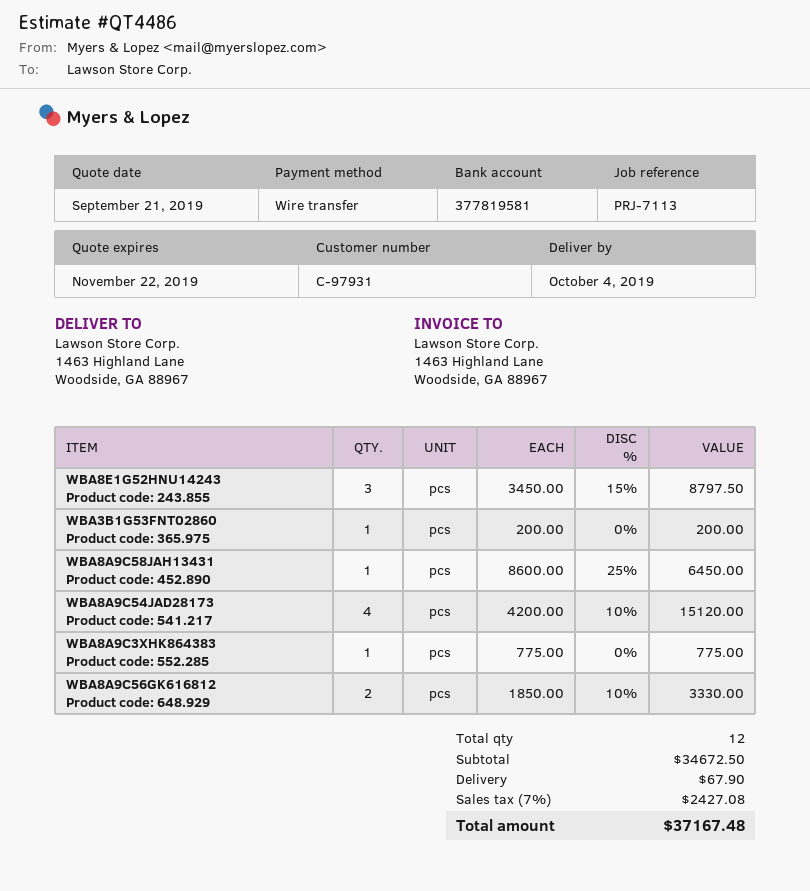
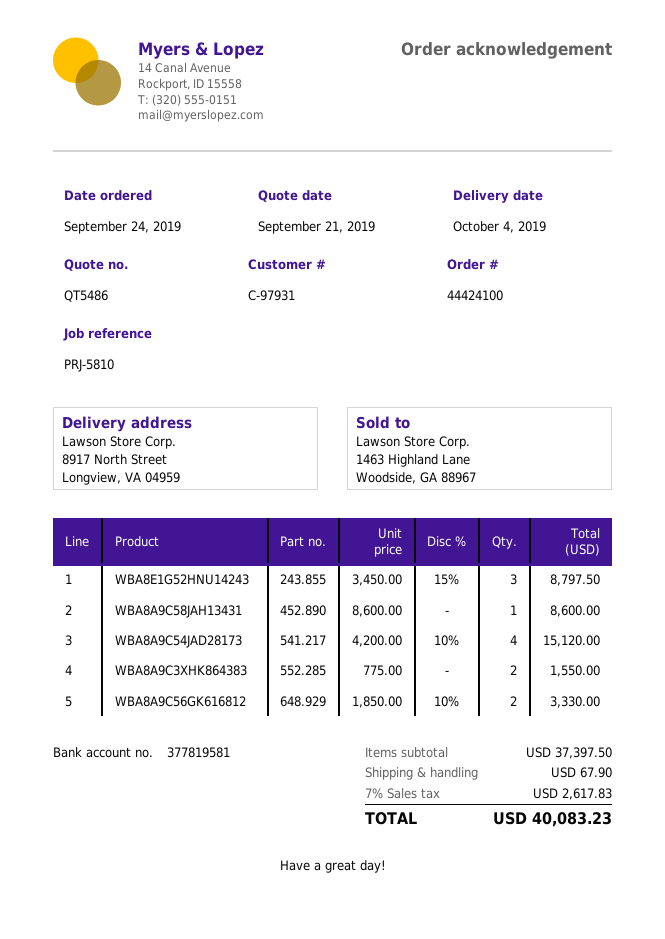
quote number: QT4486 -> QT5486
reference: PRJ-7113 -> PRJ-5810
ship to: 1463 Highland Lane, Woodside, GA 88967 -> 8917 North Street, Longview, VA 04959
WBA3B1G53FNT02860: 1 x 200.00 = 200.00 -> none
WBA8A9C58JAH13431: 1 x 8600.00 - 25% = 6450.00 -> 1 x 8600.00 = 8600.00
WBA8A9C3XHK864383: 1 x 775.00 = 775.00 -> 2 x 775.00 = 1550.00
subtotal: 34672.50 -> 37397.50
tax: 7% = 2427.08 -> 7% = 2617.83
total: 37167.48 -> 40083.23

